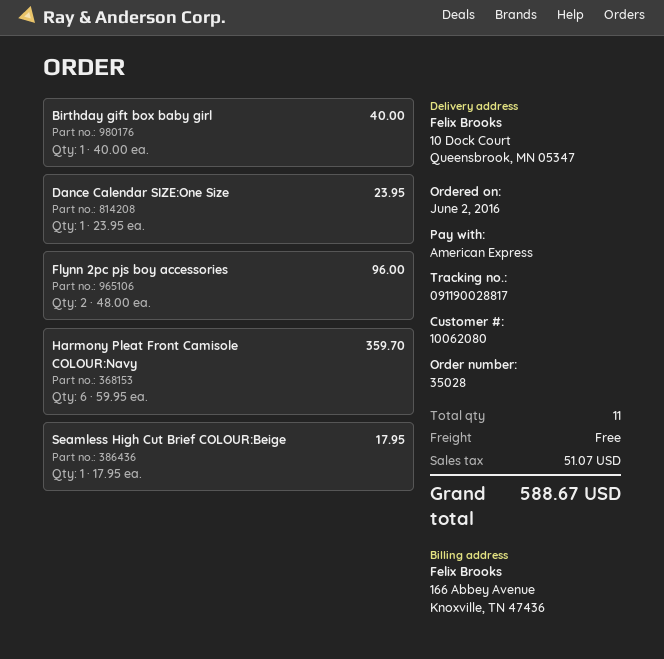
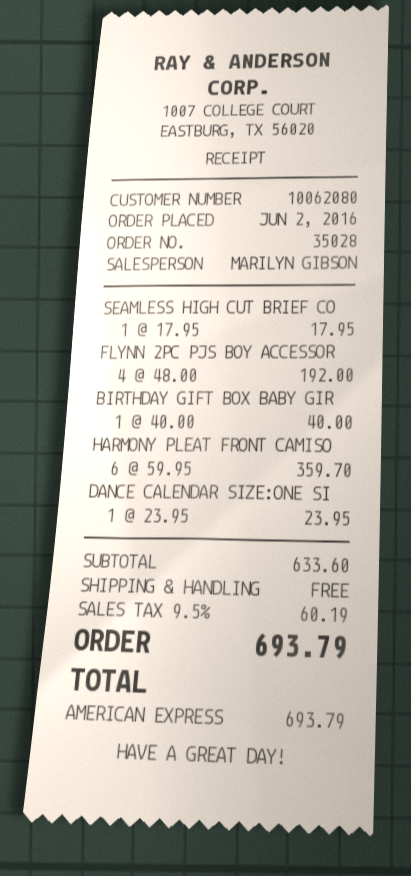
Flynn 2pc pjs boy accessories: 2 x 48.00 = 96.00 -> 4 x 48.00 = 192.00
tax: 51.07 -> 60.19
total: 588.67 -> 693.79

